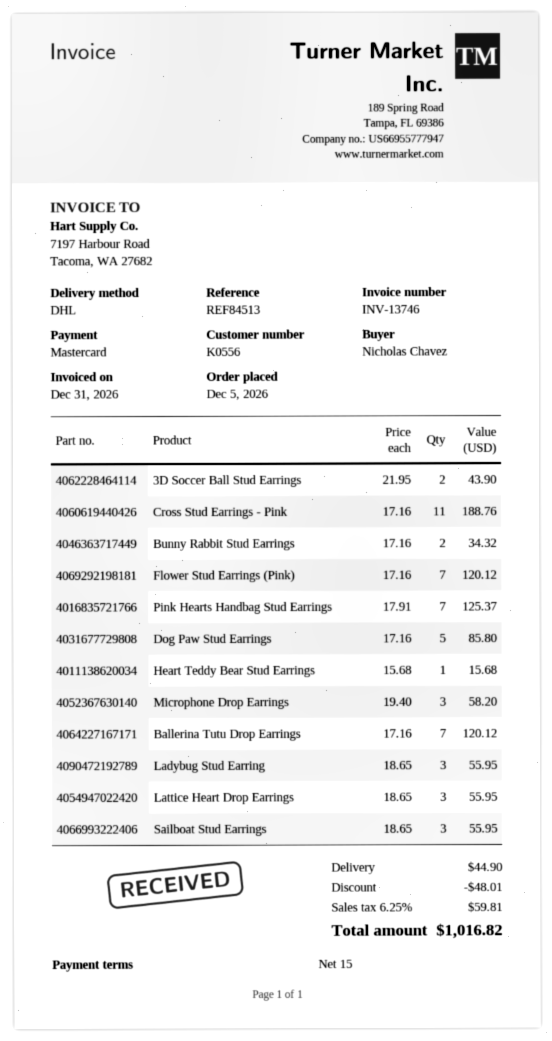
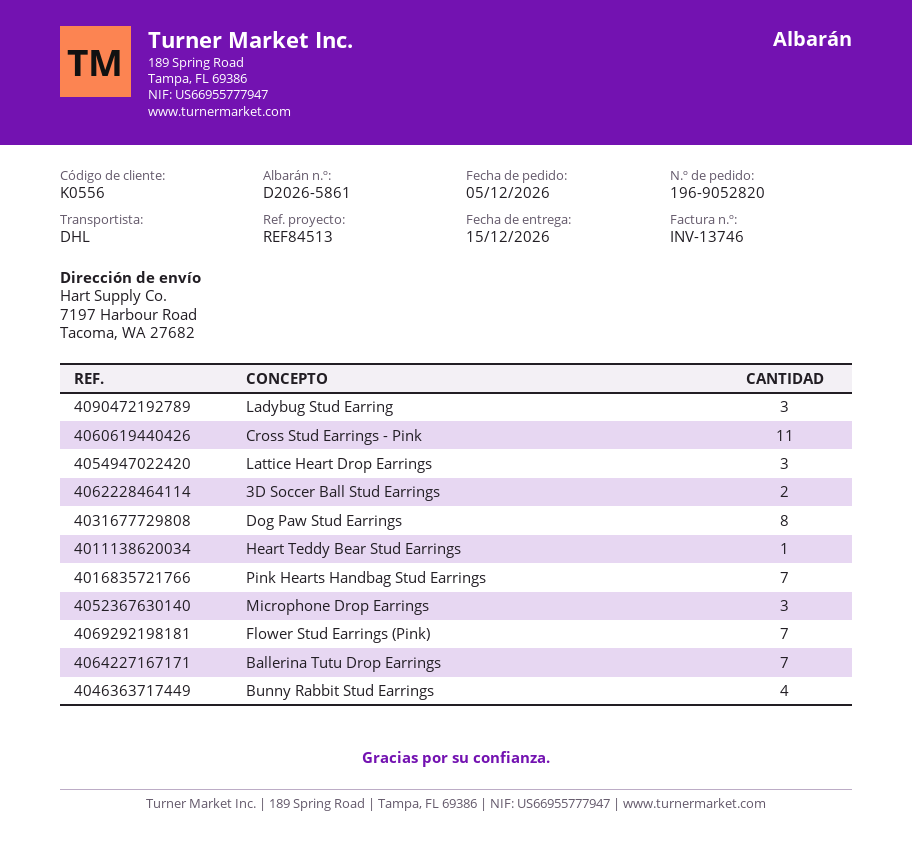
Bunny Rabbit Stud Earrings: 2 -> 4
Dog Paw Stud Earrings: 5 -> 8
Sailboat Stud Earrings: 3 -> none

